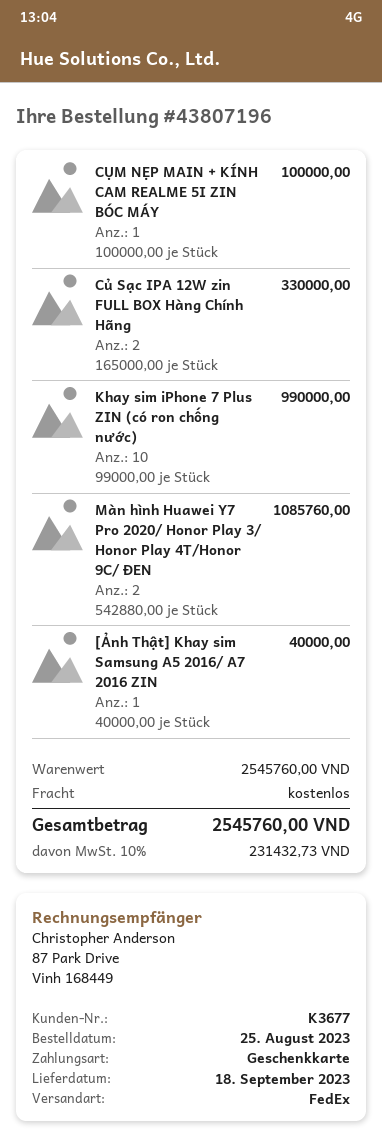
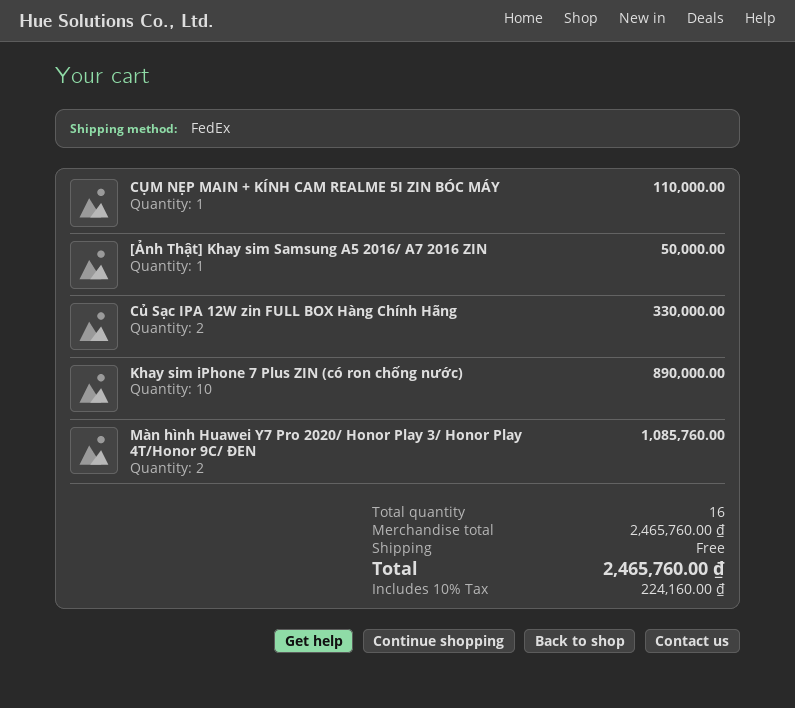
CỤM NẸP MAIN + KÍNH CAM REALME 5I ZIN BÓC MÁY: 1 for 100000.00 -> 1 for 110000.00
Khay sim iPhone 7 Plus ZIN (có ron chống nước): 10 for 990000.00 -> 10 for 890000.00
[Ảnh Thật] Khay sim Samsung A5 2016/ A7 2016 ZIN: 1 for 40000.00 -> 1 for 50000.00
subtotal: 2545760.00 -> 2465760.00
tax: 10% = 231432.73 -> 10% = 224160.00
total: 2545760.00 -> 2465760.00

